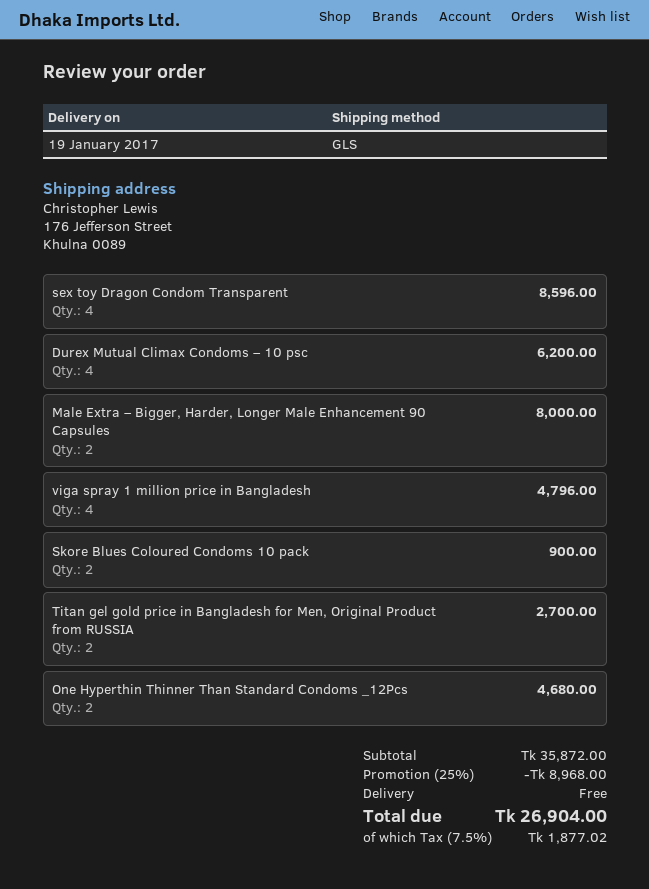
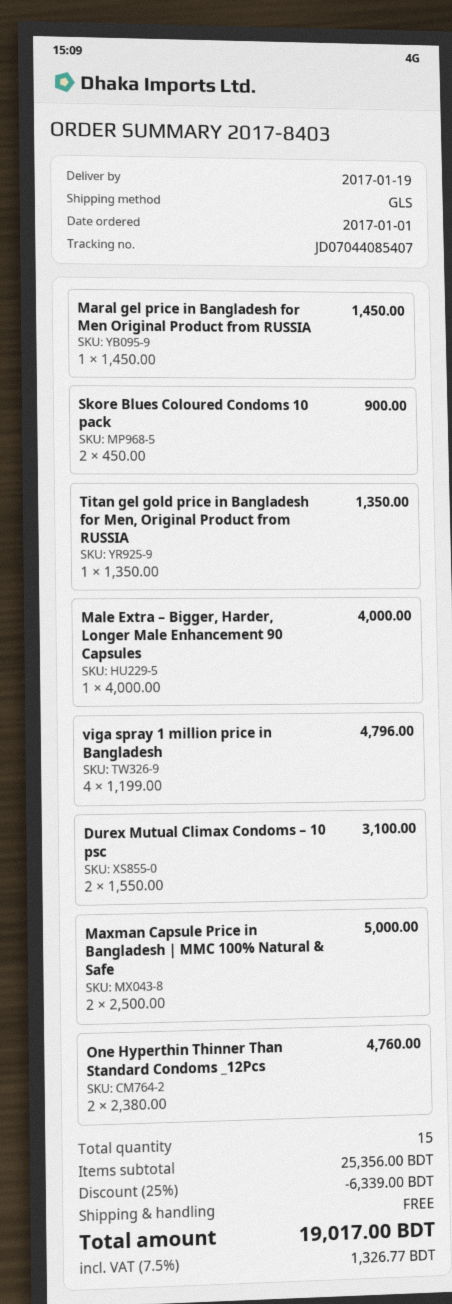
sex toy Dragon Condom Transparent: 4 for 8596.00 -> none
Durex Mutual Climax Condoms – 10 psc: 4 for 6200.00 -> 2 for 3100.00
Male Extra – Bigger, Harder, Longer Male Enhancement 90 Capsules: 2 for 8000.00 -> 1 for 4000.00
Titan gel gold price in Bangladesh for Men, Original Product from RUSSIA: 2 for 2700.00 -> 1 for 1350.00
One Hyperthin Thinner Than Standard Condoms _12Pcs: 2 for 4680.00 -> 2 for 4760.00
Maral gel price in Bangladesh for Men Original Product from RUSSIA: none -> 1 for 1450.00
Maxman Capsule Price in Bangladesh | MMC 100% Natural & Safe: none -> 2 for 5000.00
subtotal: 35872.00 -> 25356.00
discount: 25% = 8968.00 -> 25% = 6339.00
tax: 7.5% = 1877.02 -> 7.5% = 1326.77
total: 26904.00 -> 19017.00

